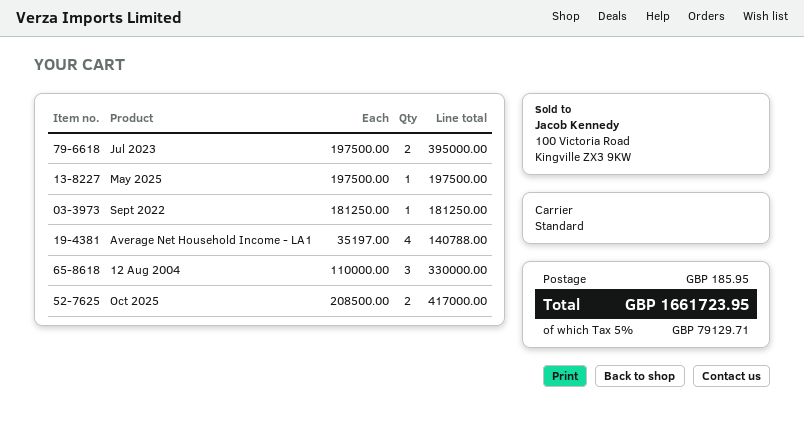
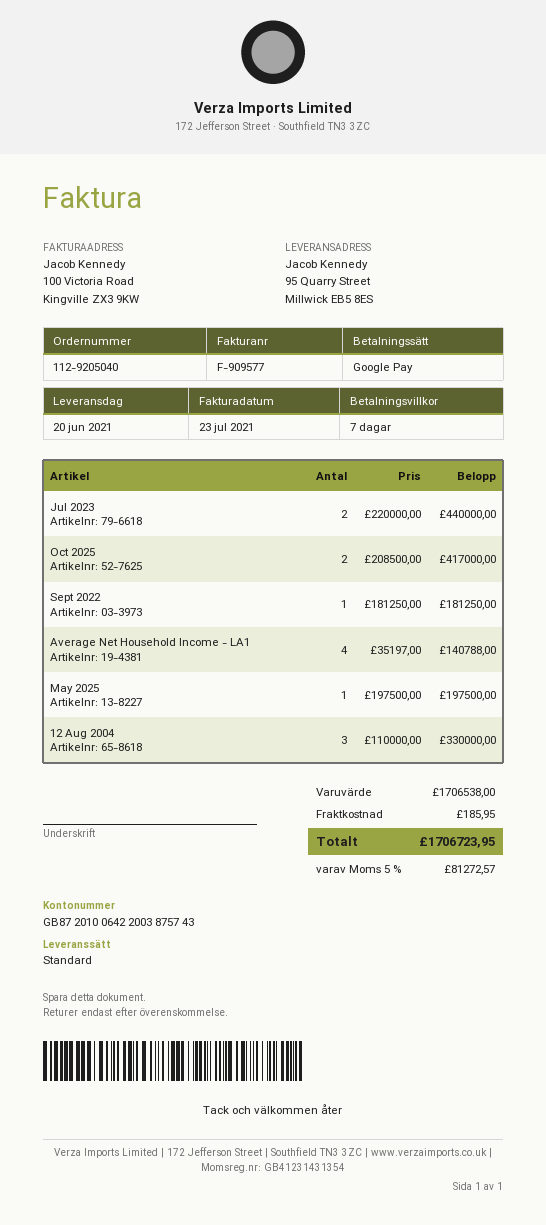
Jul 2023: 2 x 197500.00 = 395000.00 -> 2 x 220000.00 = 440000.00
tax: 5% = 79129.71 -> 5% = 81272.57
total: 1661723.95 -> 1706723.95

